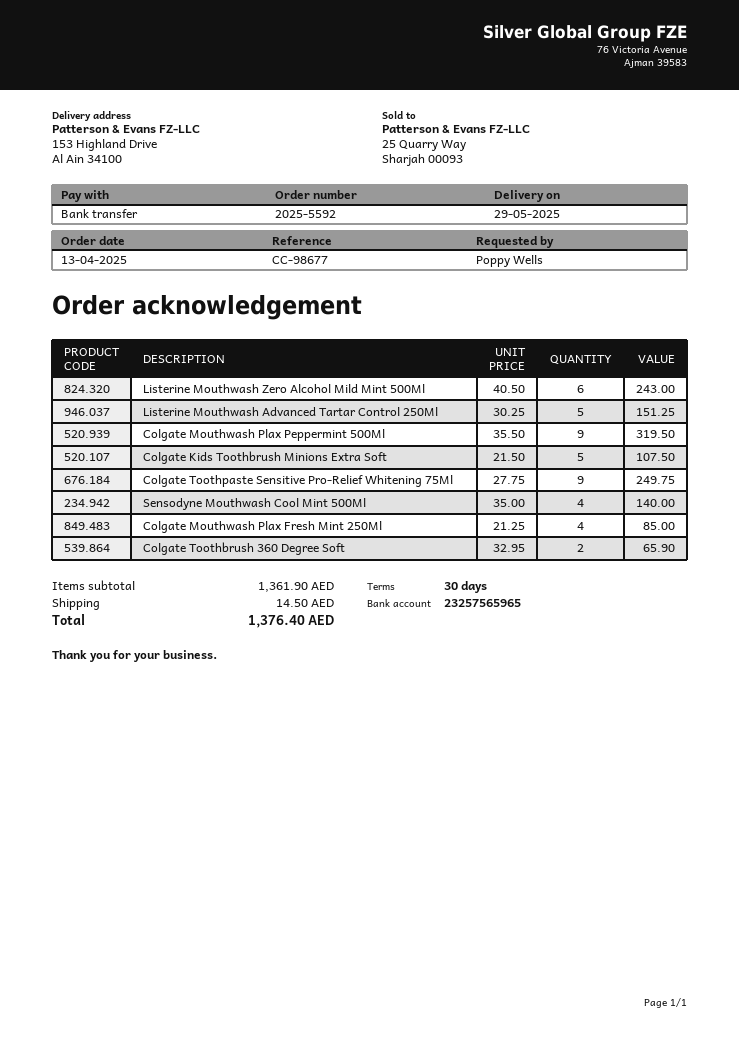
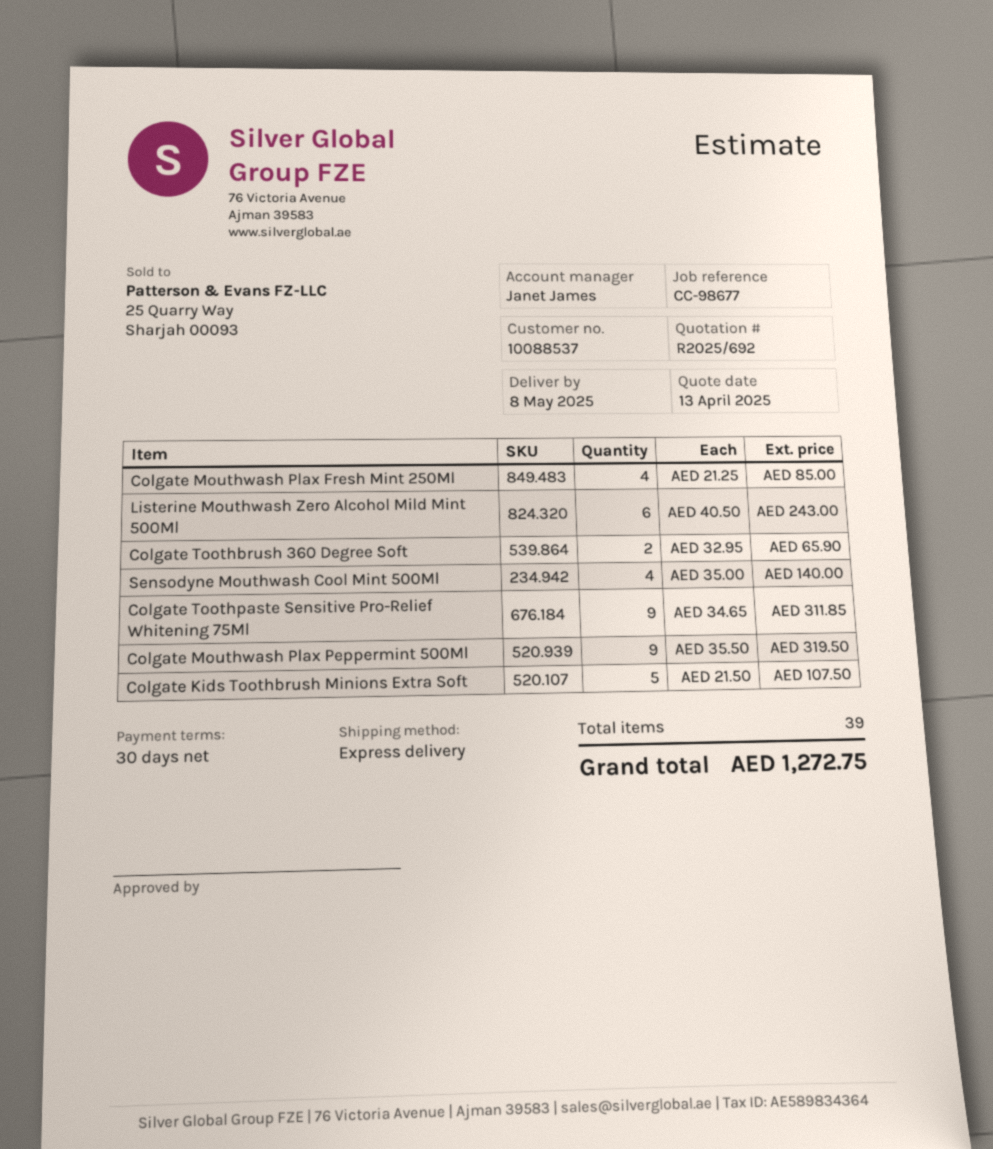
delivery date: 2025-05-29 -> 2025-05-08
Listerine Mouthwash Advanced Tartar Control 250Ml: 5 x 30.25 = 151.25 -> none
Colgate Toothpaste Sensitive Pro-Relief Whitening 75Ml: 9 x 27.75 = 249.75 -> 9 x 34.65 = 311.85
shipping: 14.50 -> none
total: 1376.40 -> 1272.75

